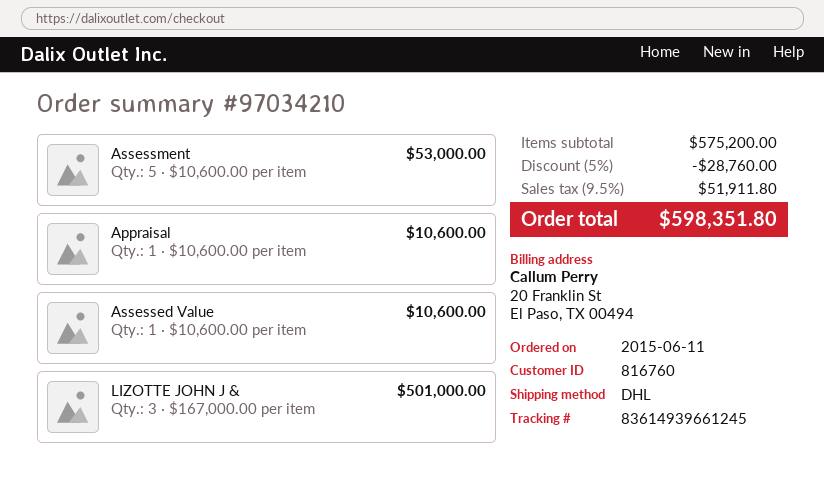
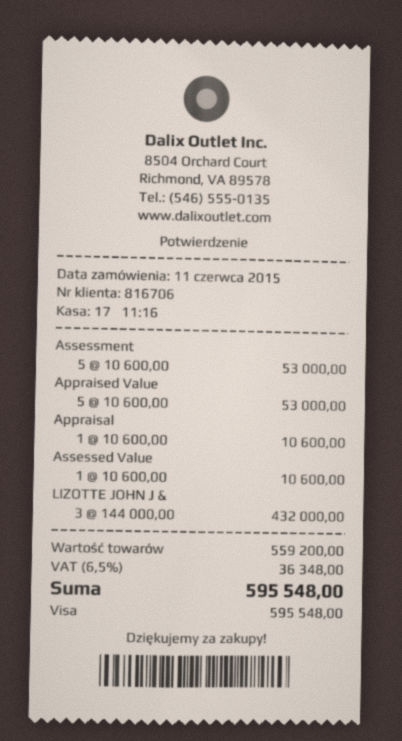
customer number: 816760 -> 816706
LIZOTTE JOHN J &: 3 x 167000.00 = 501000.00 -> 3 x 144000.00 = 432000.00
Appraised Value: none -> 5 x 10600.00 = 53000.00
subtotal: 575200.00 -> 559200.00
discount: 5% = 28760.00 -> none
tax: 9.5% = 51911.80 -> 6.5% = 36348.00
total: 598351.80 -> 595548.00

